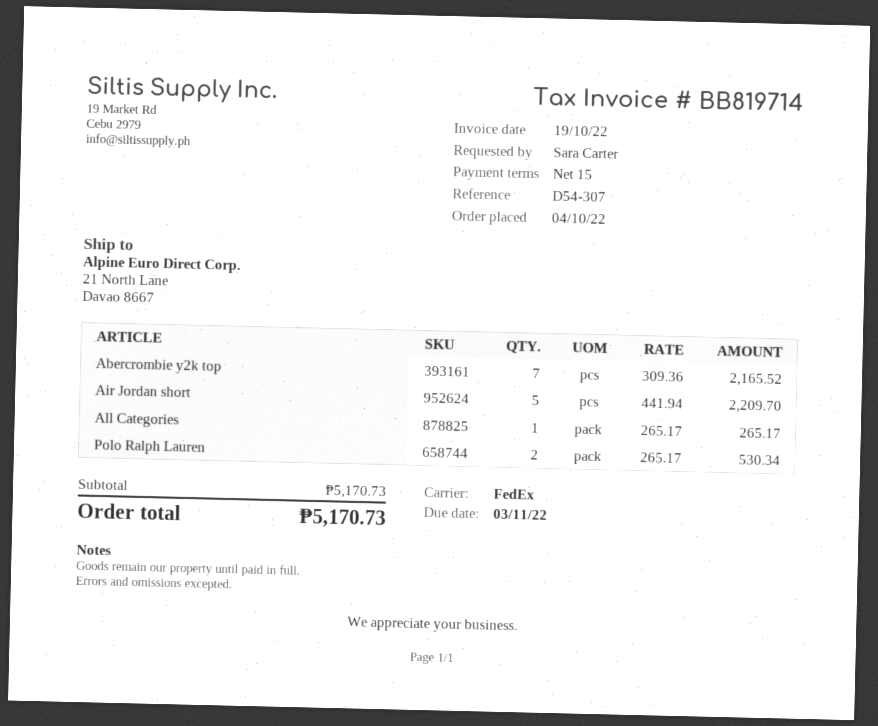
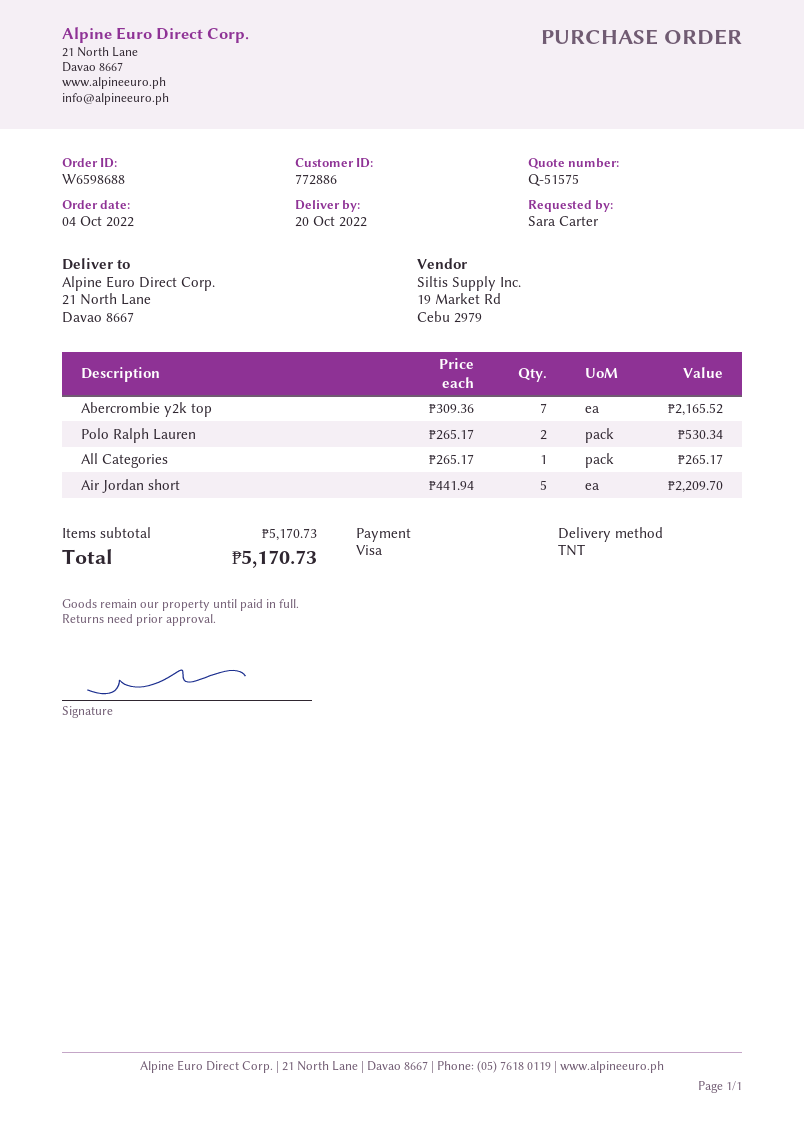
shipping method: FedEx -> TNT

